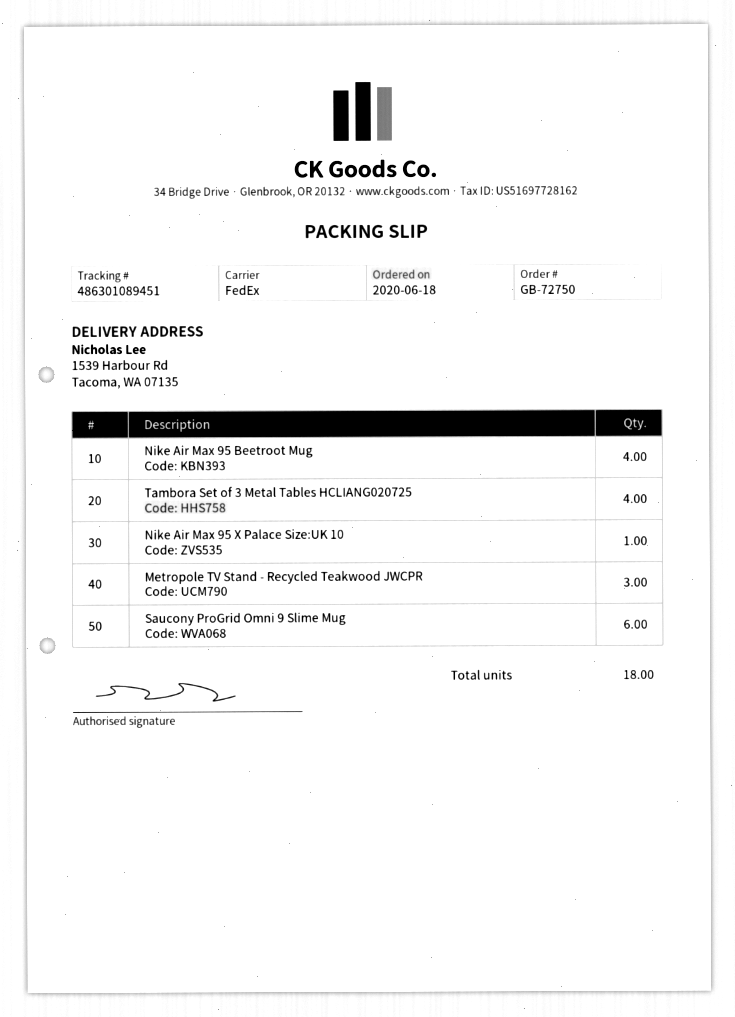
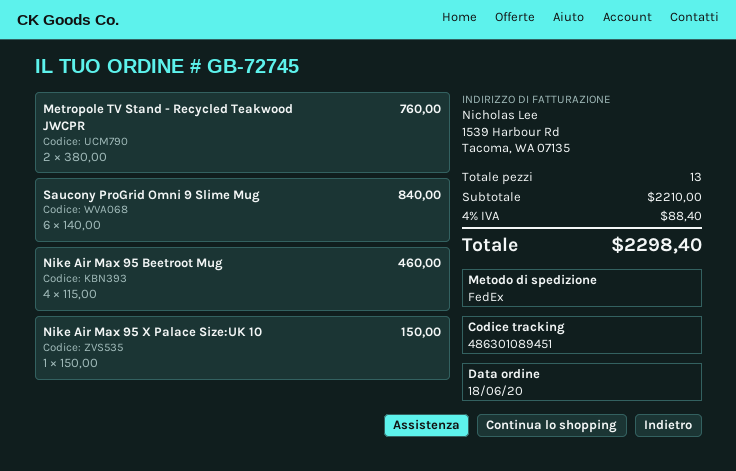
order number: GB-72750 -> GB-72745
Tambora Set of 3 Metal Tables HCLIANG020725: 4 -> none
Metropole TV Stand - Recycled Teakwood JWCPR: 3 -> 2
total quantity: 18 -> 13

